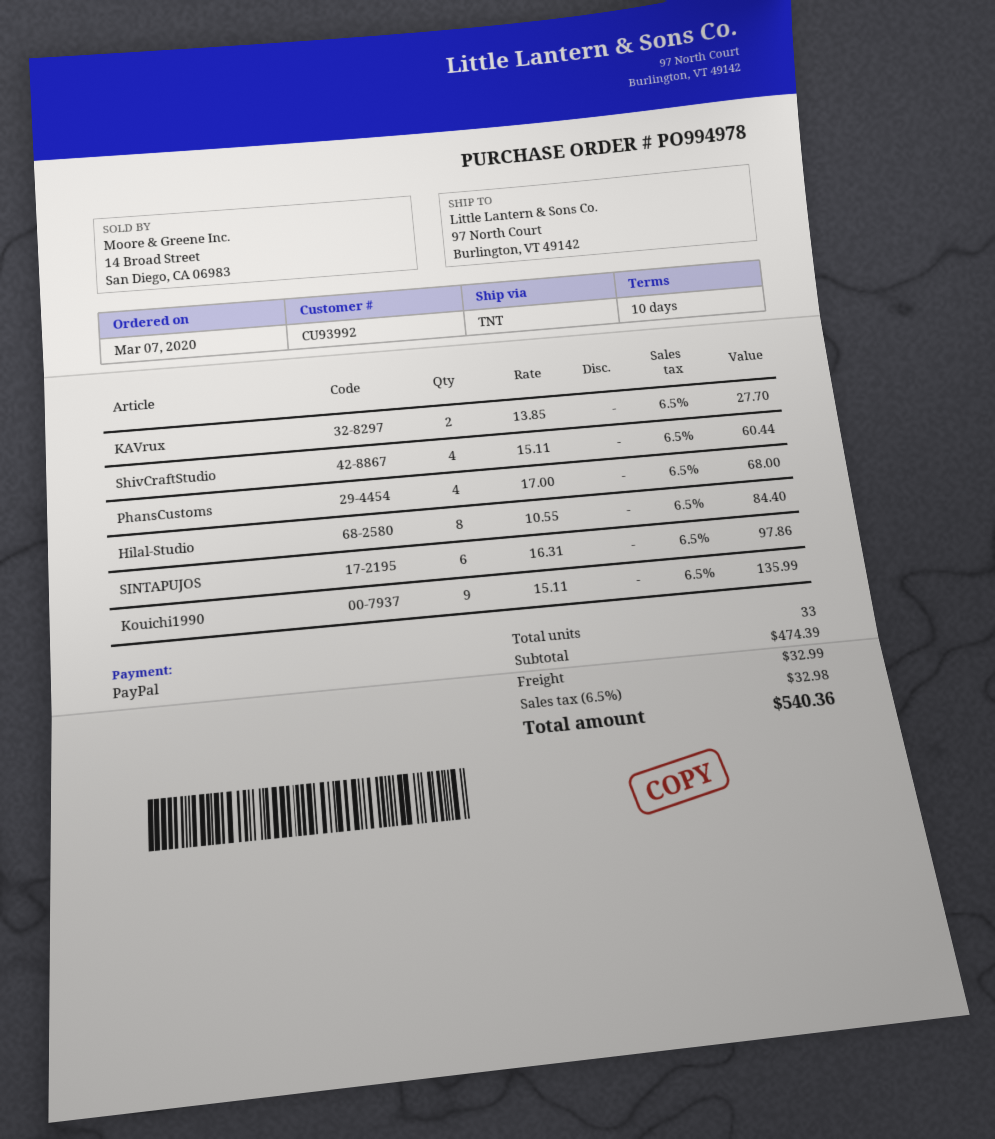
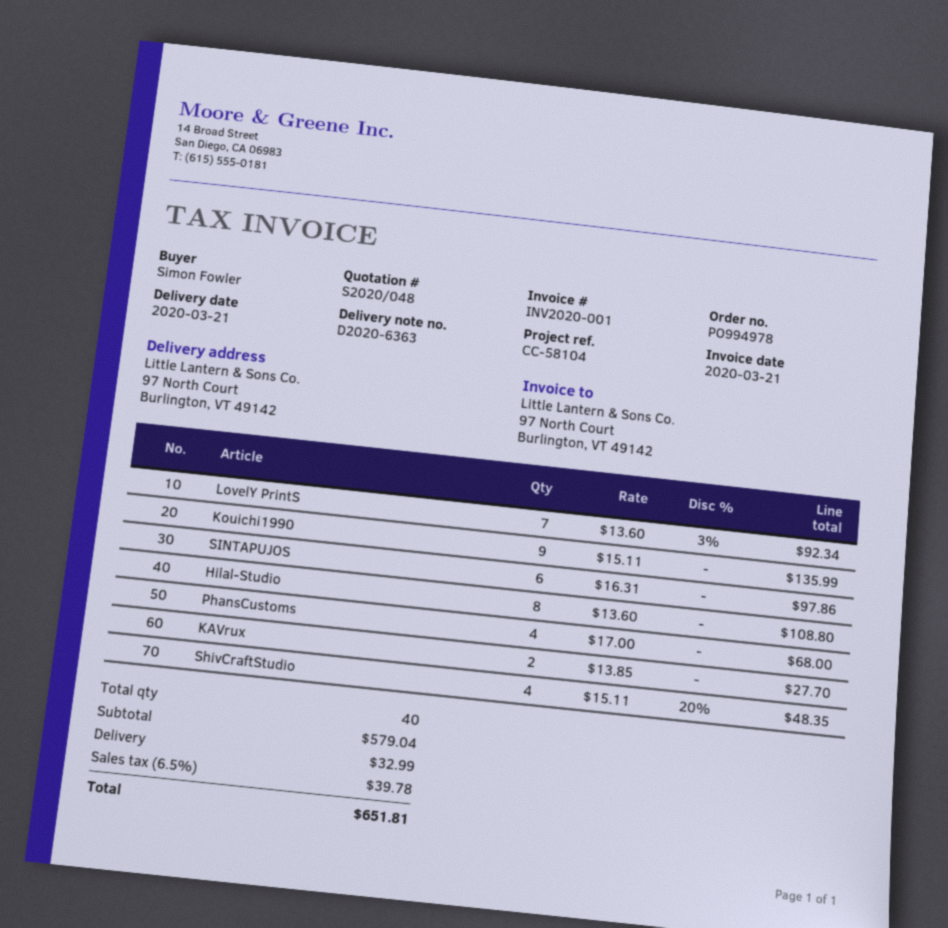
ShivCraftStudio: 4 x 15.11 = 60.44 -> 4 x 15.11 - 20% = 48.35
Hilal-Studio: 8 x 10.55 = 84.40 -> 8 x 13.60 = 108.80
LovelY PrintS: none -> 7 x 13.60 - 3% = 92.34
total quantity: 33 -> 40
subtotal: 474.39 -> 579.04
tax: 6.5% = 32.98 -> 6.5% = 39.78
total: 540.36 -> 651.81

